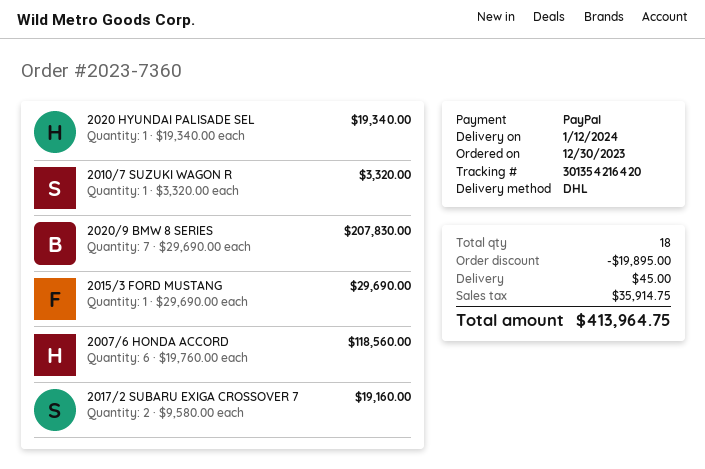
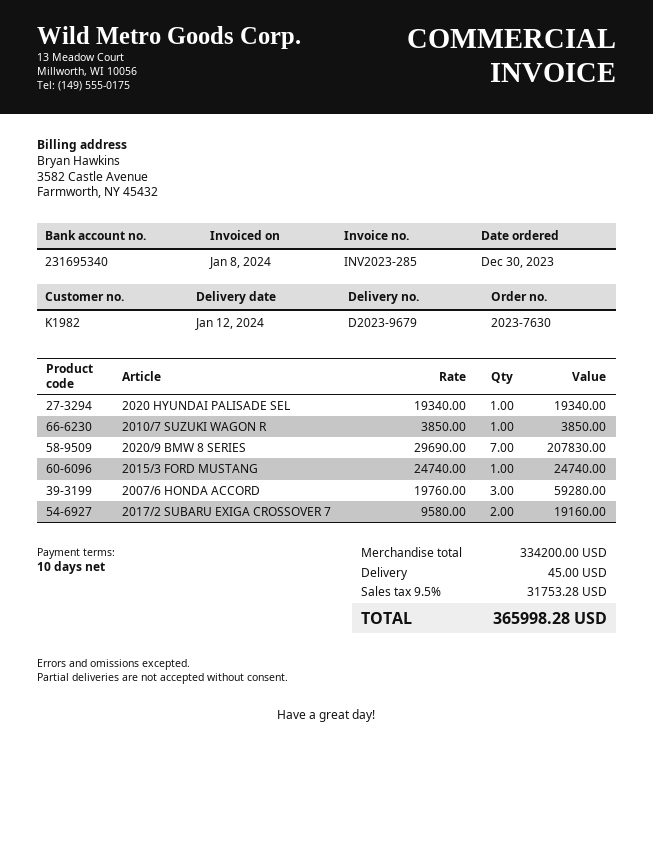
order number: 2023-7360 -> 2023-7630
2010/7 SUZUKI WAGON R: 1 x 3320.00 = 3320.00 -> 1 x 3850.00 = 3850.00
2015/3 FORD MUSTANG: 1 x 29690.00 = 29690.00 -> 1 x 24740.00 = 24740.00
2007/6 HONDA ACCORD: 6 x 19760.00 = 118560.00 -> 3 x 19760.00 = 59280.00
discount: 19895.00 -> none
tax: 35914.75 -> 31753.28
total: 413964.75 -> 365998.28

